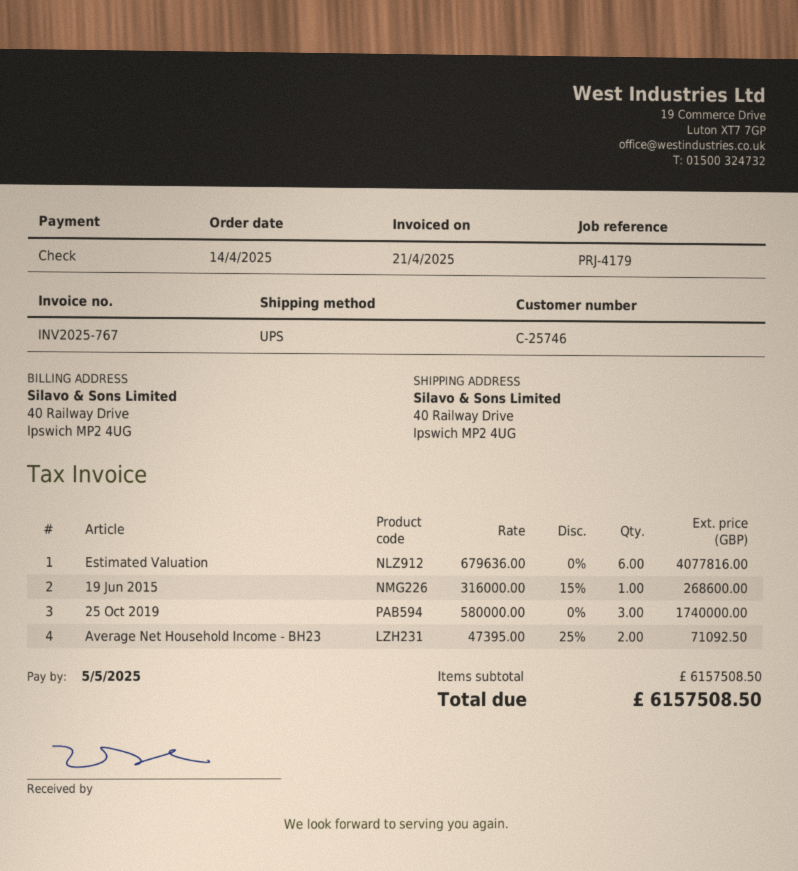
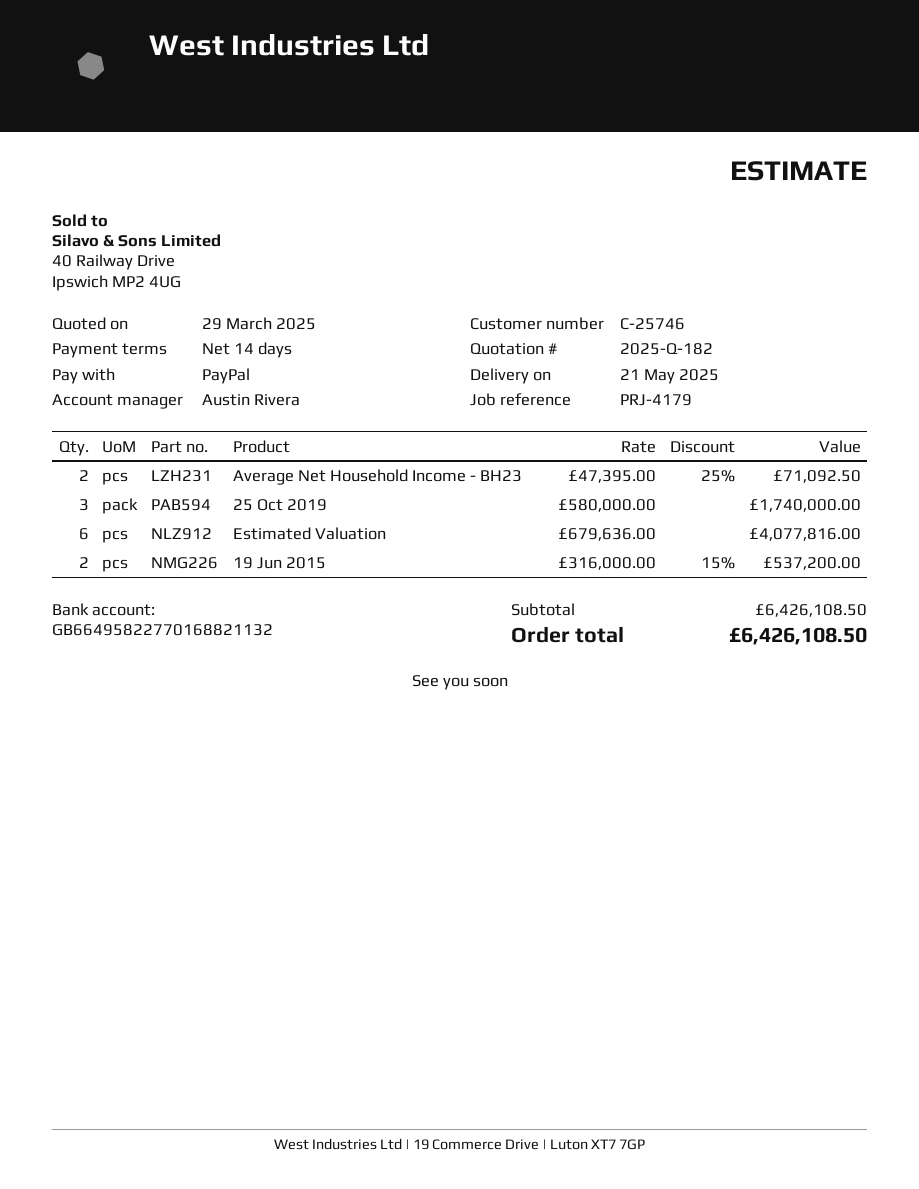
payment method: cheque -> PayPal
19 Jun 2015: 1 x 316000.00 - 15% = 268600.00 -> 2 x 316000.00 - 15% = 537200.00
subtotal: 6157508.50 -> 6426108.50
total: 6157508.50 -> 6426108.50

